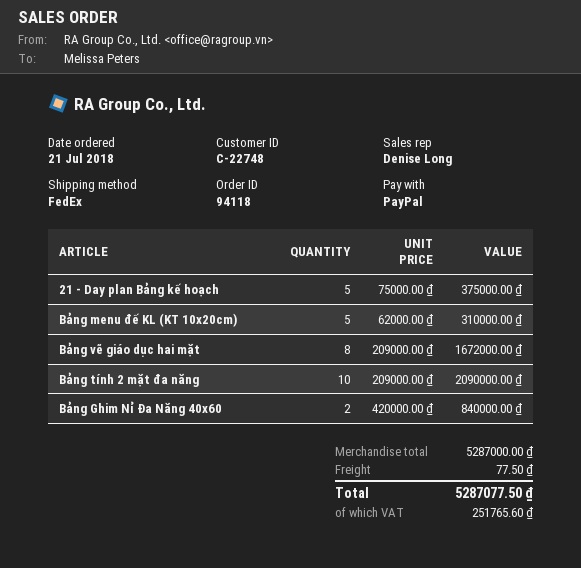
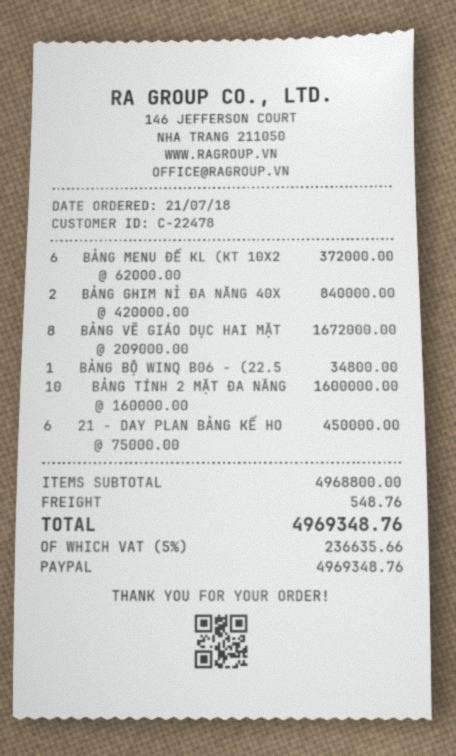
customer number: C-22748 -> C-22478
21 - Day plan Bảng kế hoạch: 5 x 75000.00 = 375000.00 -> 6 x 75000.00 = 450000.00
Bảng menu đế KL (KT 10x20cm): 5 x 62000.00 = 310000.00 -> 6 x 62000.00 = 372000.00
Bảng tính 2 mặt đa năng: 10 x 209000.00 = 2090000.00 -> 10 x 160000.00 = 1600000.00
BẢNG BỘ WINQ B06 - (22.5: none -> 1 x 34800.00 = 34800.00
subtotal: 5287000.00 -> 4968800.00
shipping: 77.50 -> 548.76
tax: 251765.60 -> 236635.66
total: 5287077.50 -> 4969348.76

